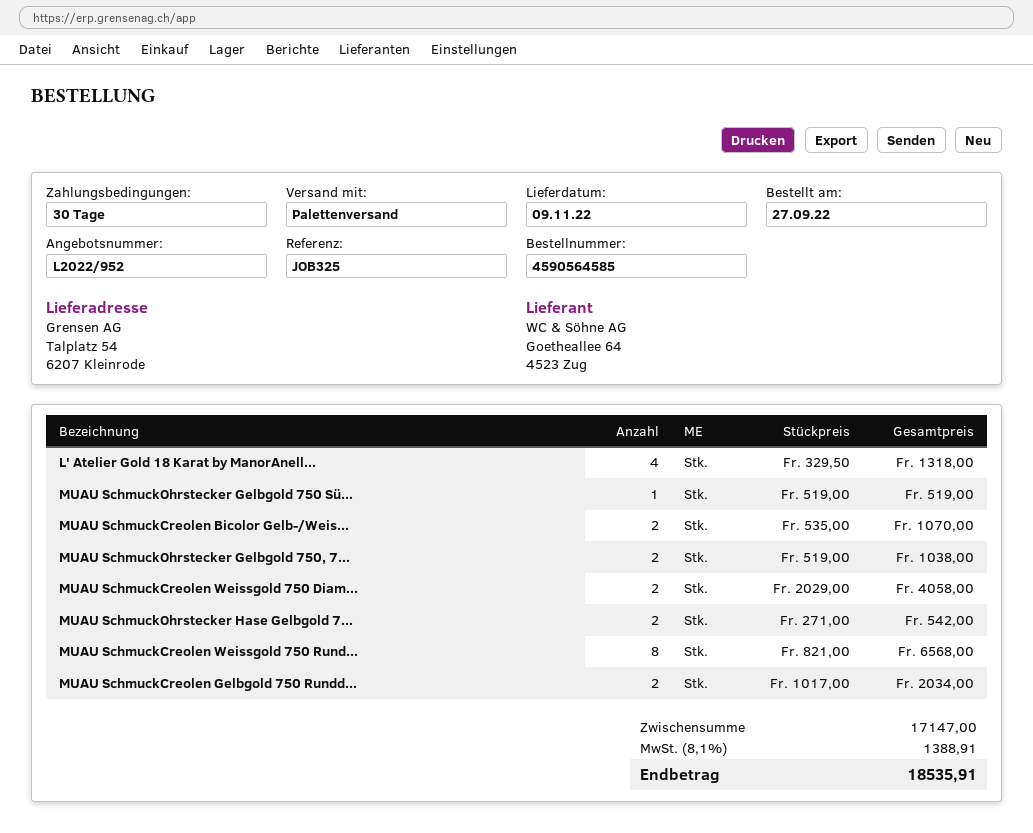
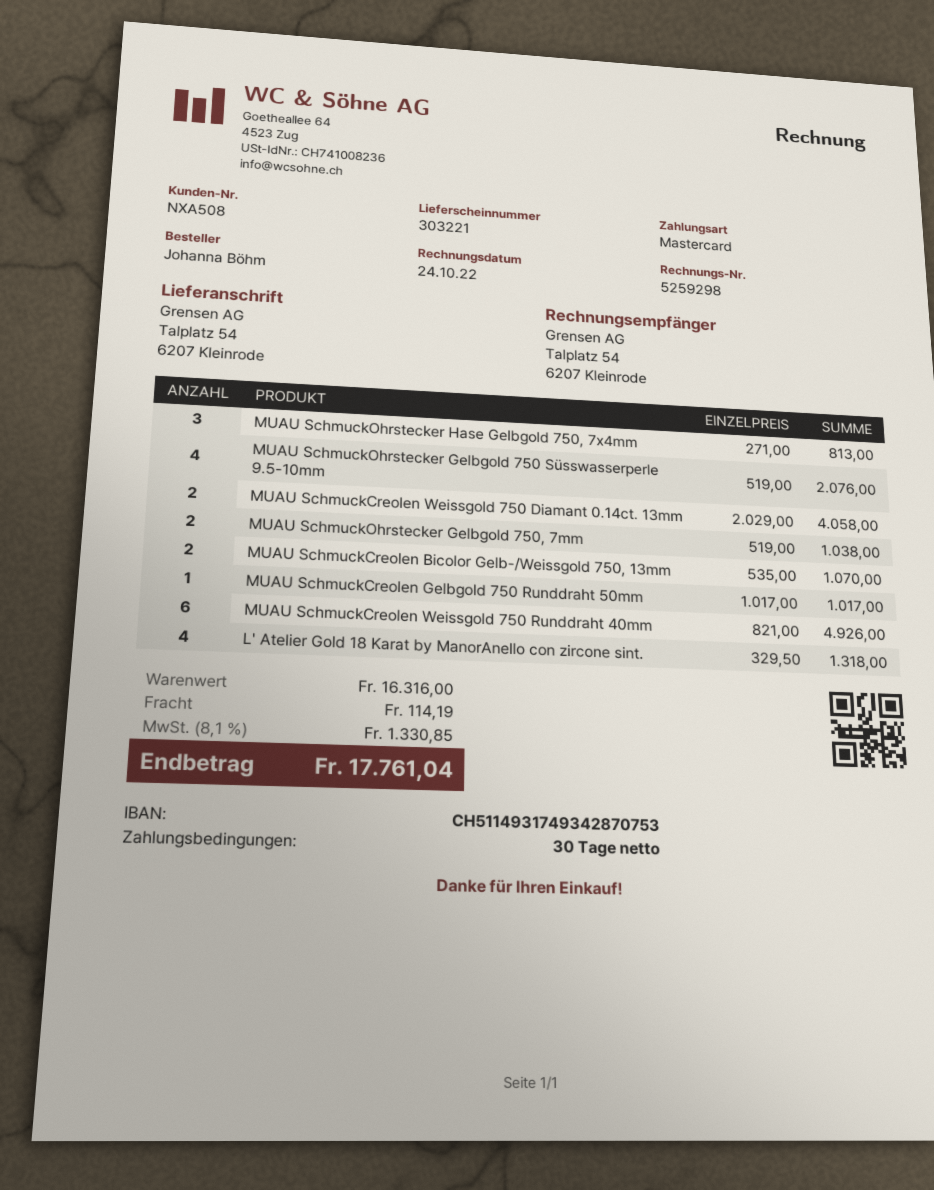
MUAU SchmuckOhrstecker Gelbgold 750 Sü...: 1 x 519.00 = 519.00 -> 4 x 519.00 = 2076.00
MUAU SchmuckOhrstecker Hase Gelbgold 7...: 2 x 271.00 = 542.00 -> 3 x 271.00 = 813.00
MUAU SchmuckCreolen Weissgold 750 Rund...: 8 x 821.00 = 6568.00 -> 6 x 821.00 = 4926.00
MUAU SchmuckCreolen Gelbgold 750 Rundd...: 2 x 1017.00 = 2034.00 -> 1 x 1017.00 = 1017.00
subtotal: 17147.00 -> 16316.00
shipping: none -> 114.19
tax: 8.1% = 1388.91 -> 8.1% = 1330.85
total: 18535.91 -> 17761.04

